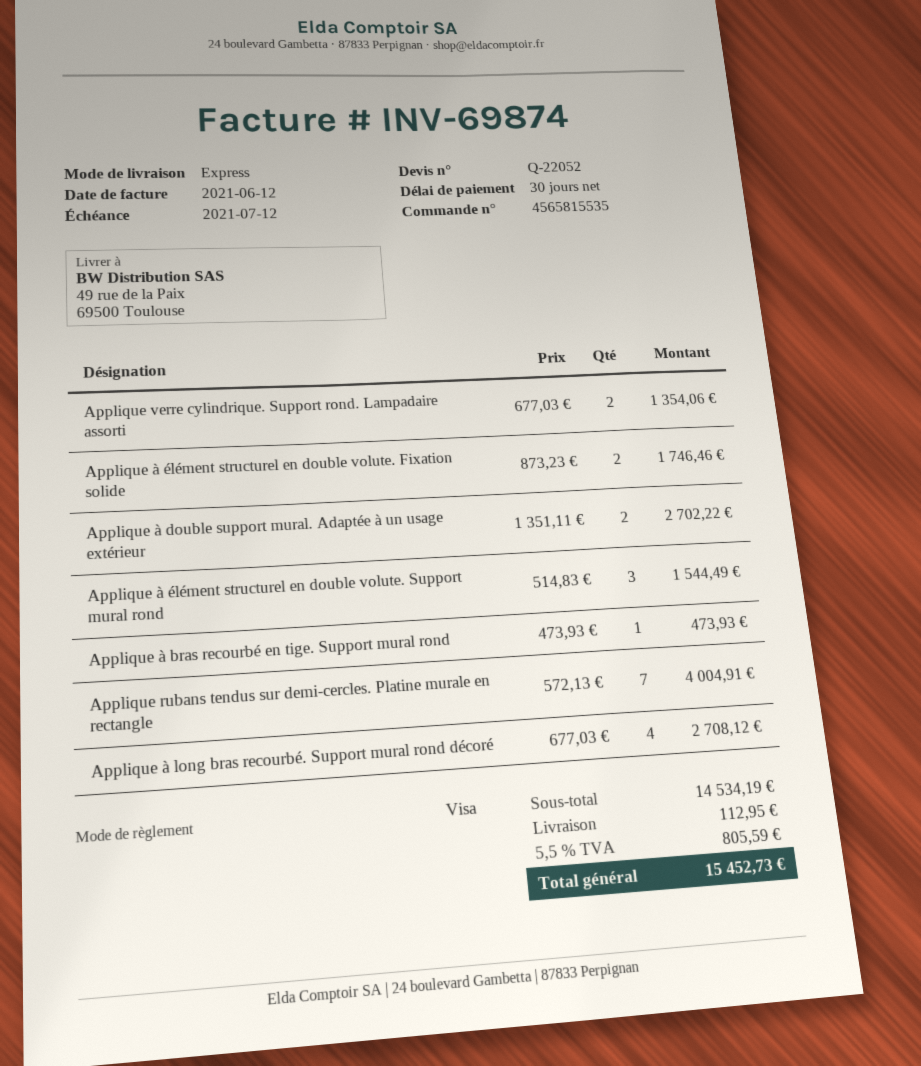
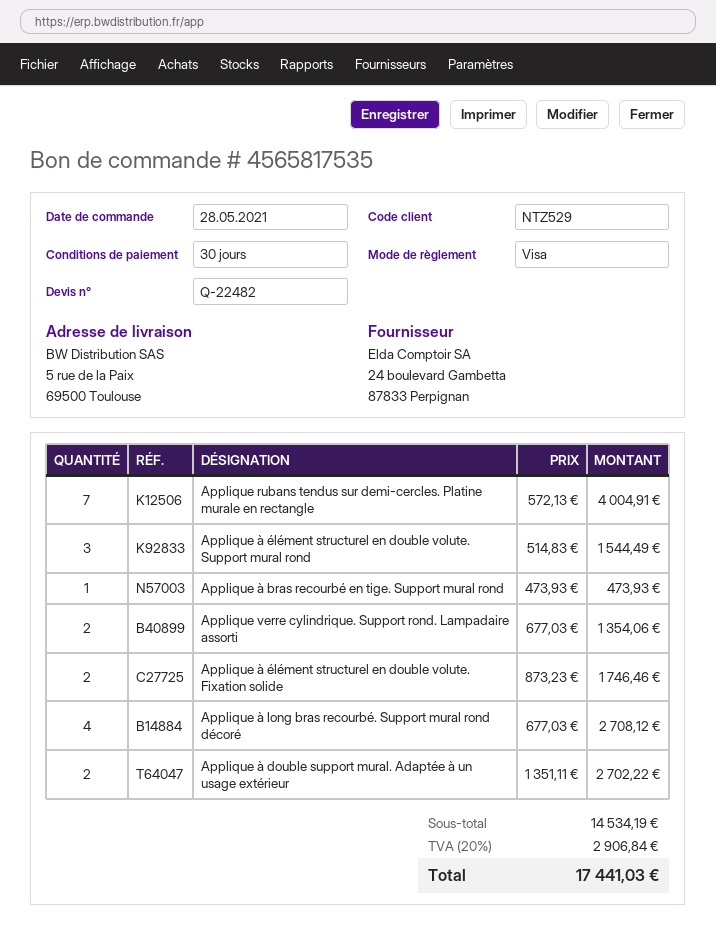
quote number: Q-22052 -> Q-22482
order number: 4565815535 -> 4565817535
ship to: 49 rue de la Paix, 69500 Toulouse -> 5 rue de la Paix, 69500 Toulouse
shipping: 112.95 -> none
tax: 5.5% = 805.59 -> 20% = 2906.84
total: 15452.73 -> 17441.03

